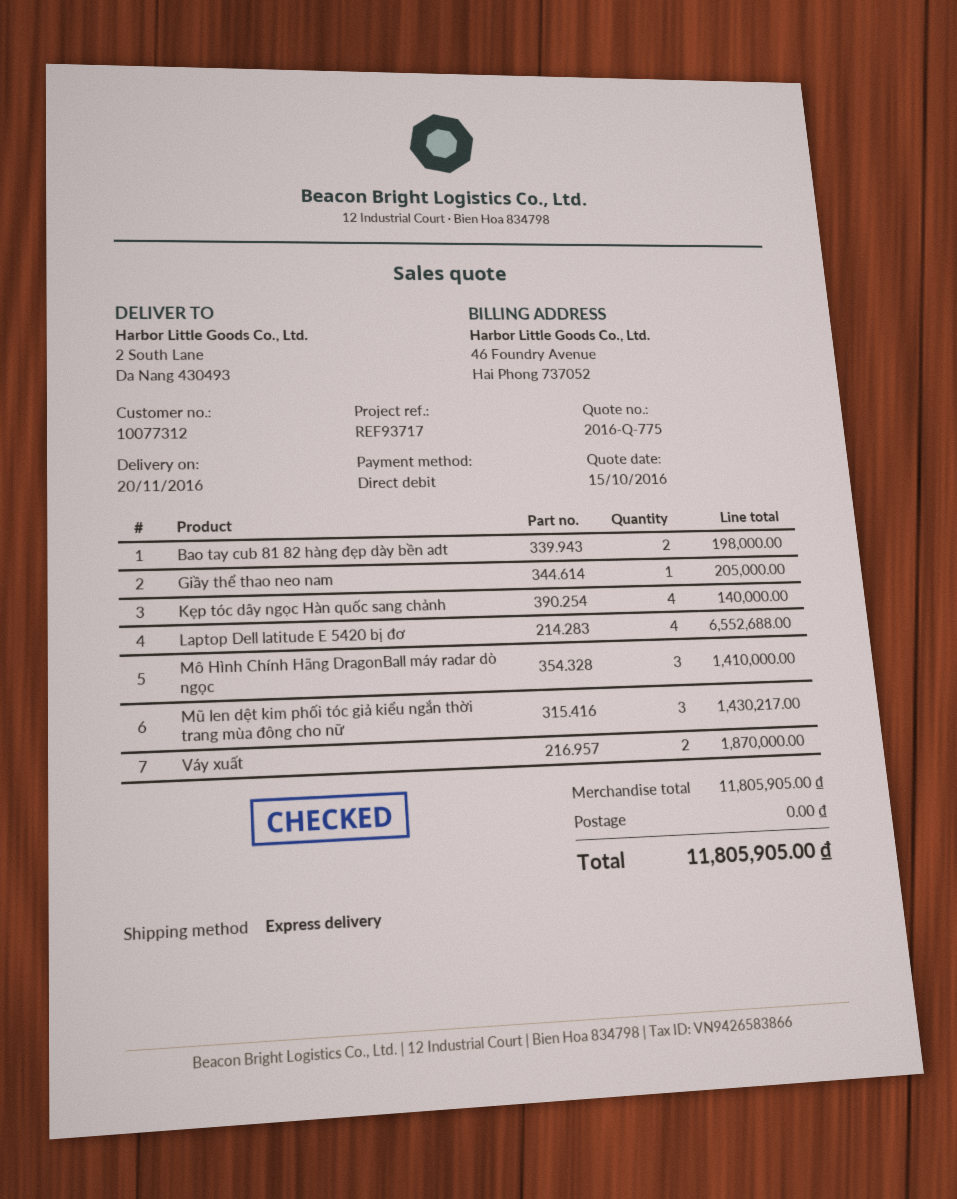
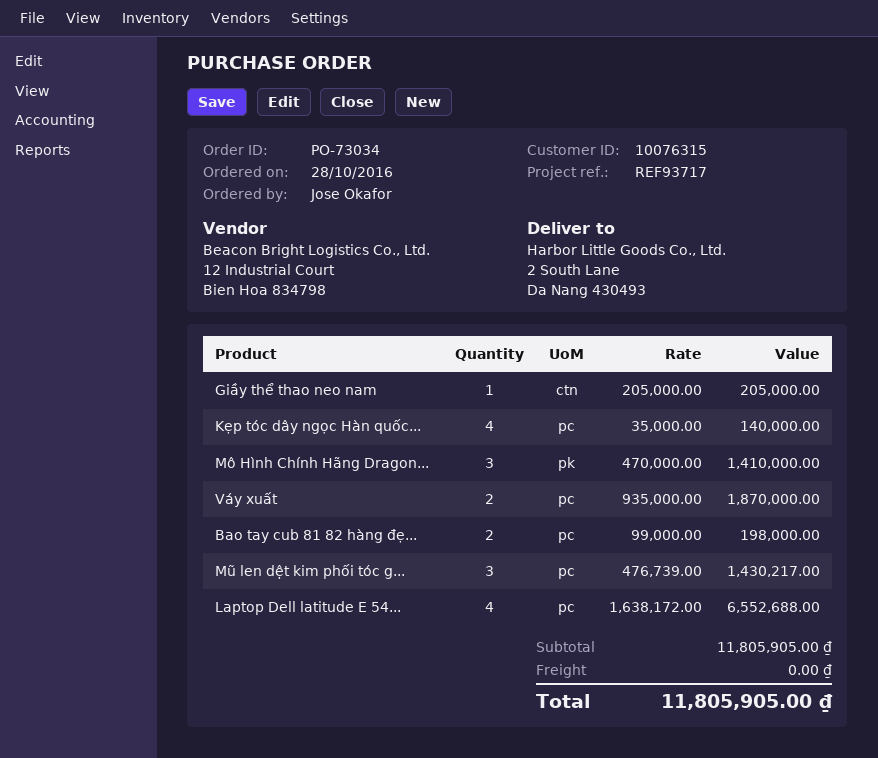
customer number: 10077312 -> 10076315

